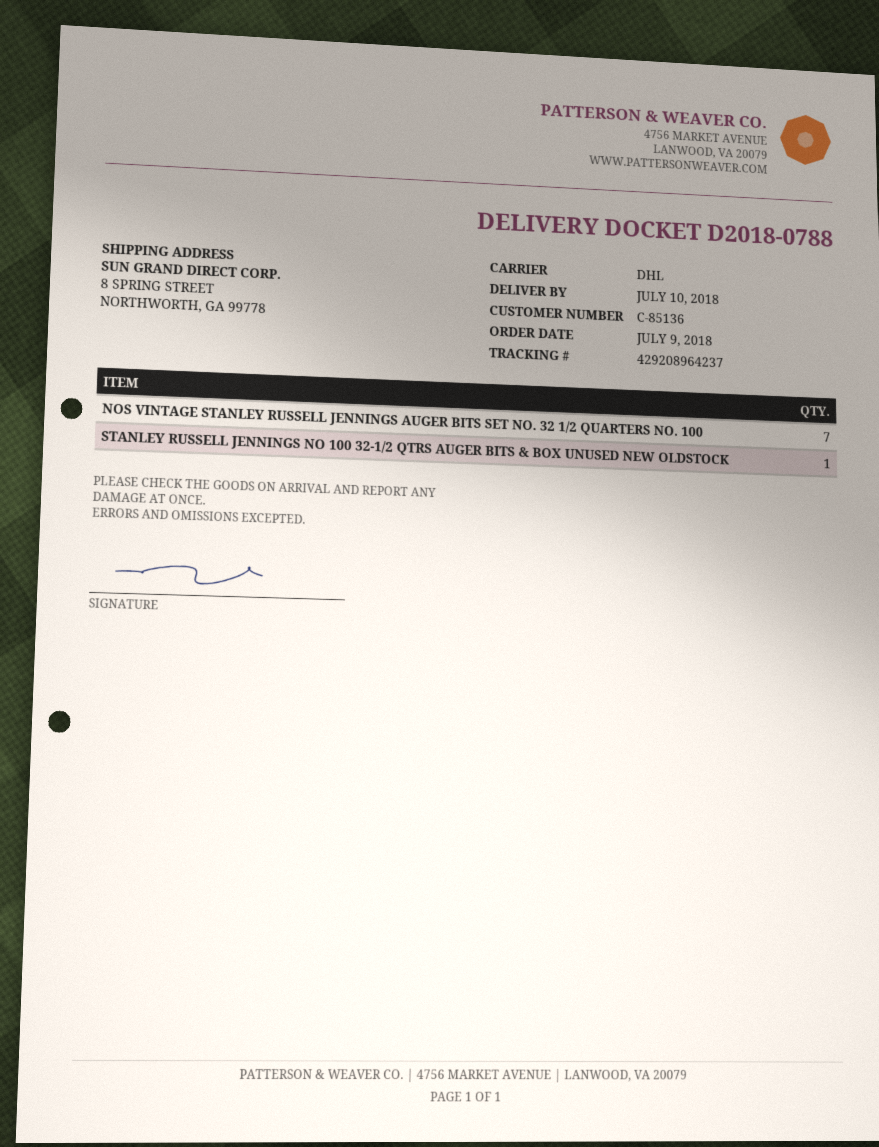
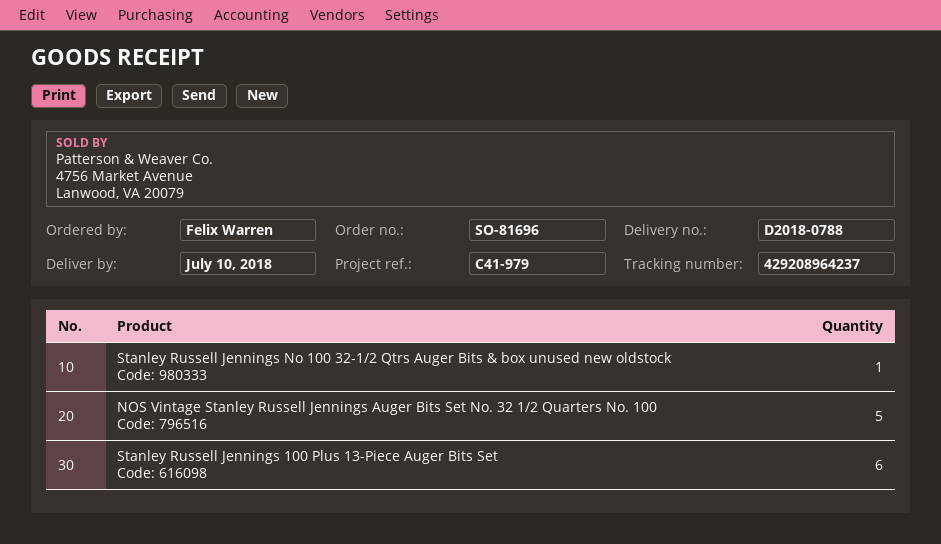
NOS VINTAGE STANLEY RUSSELL JENNINGS AUGER BITS SET NO. 32 1/2 QUARTERS NO. 100: 7 -> 5
Stanley Russell Jennings 100 Plus 13-Piece Auger Bits Set: none -> 6

